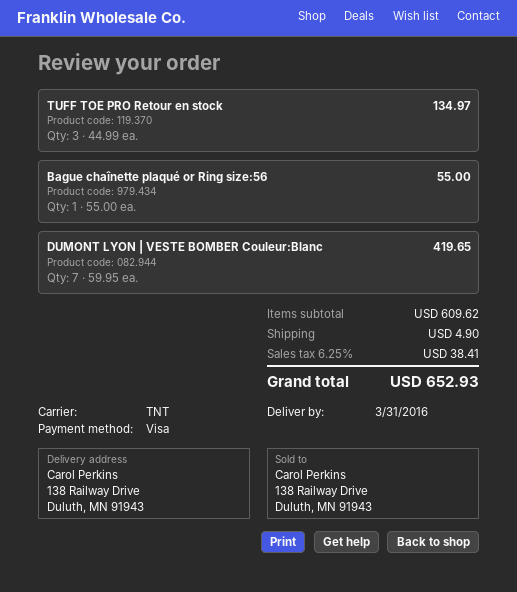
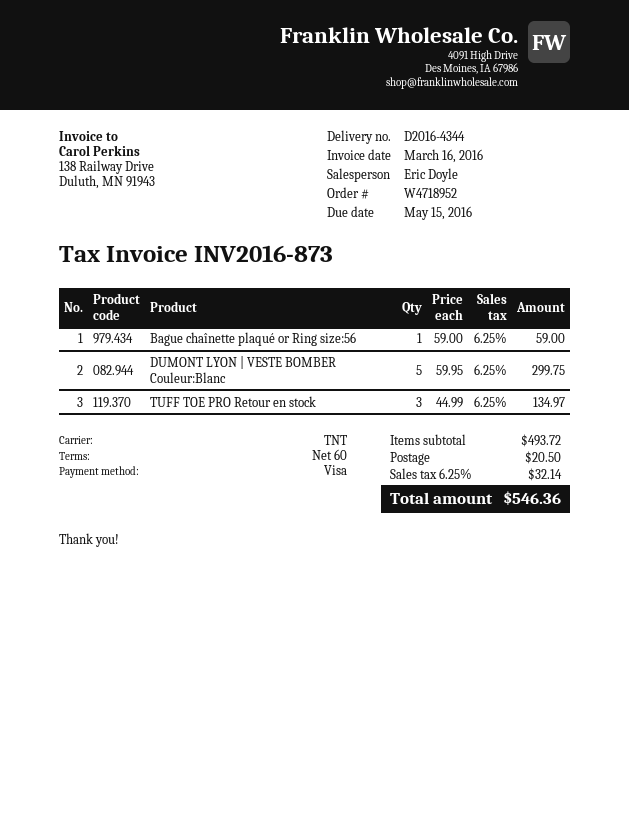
Bague chaînette plaqué or Ring size:56: 1 x 55.00 = 55.00 -> 1 x 59.00 = 59.00
DUMONT LYON | VESTE BOMBER Couleur:Blanc: 7 x 59.95 = 419.65 -> 5 x 59.95 = 299.75
subtotal: 609.62 -> 493.72
shipping: 4.90 -> 20.50
tax: 6.25% = 38.41 -> 6.25% = 32.14
total: 652.93 -> 546.36

